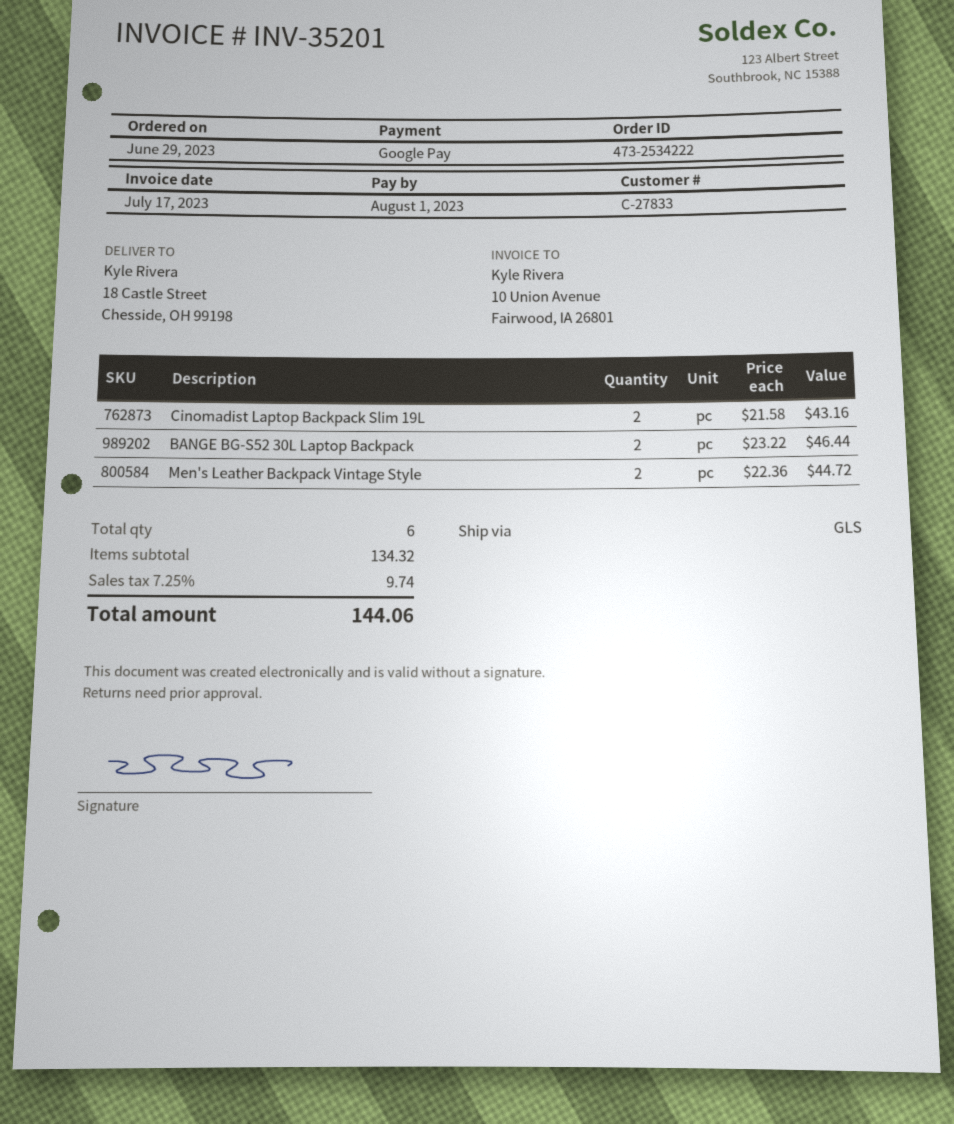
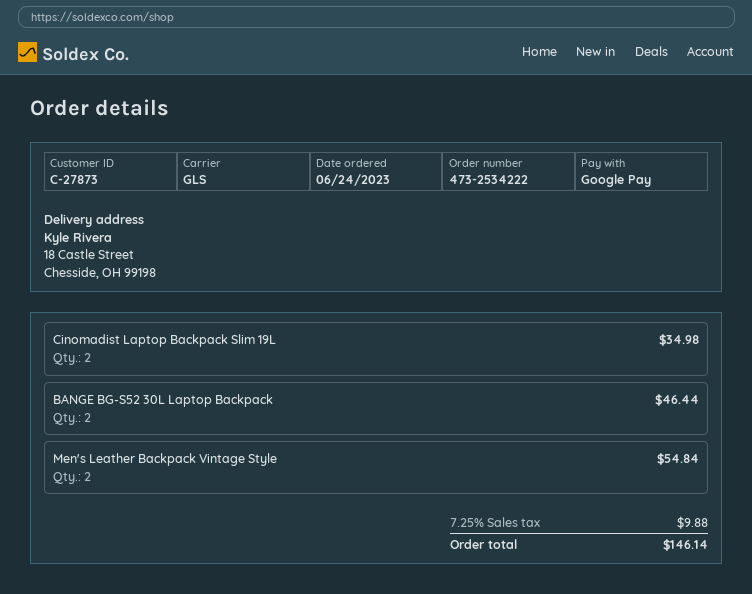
order date: 2023-06-29 -> 2023-06-24
customer number: C-27833 -> C-27873
Cinomadist Laptop Backpack Slim 19L: 2 for 43.16 -> 2 for 34.98
Men's Leather Backpack Vintage Style: 2 for 44.72 -> 2 for 54.84
tax: 7.25% = 9.74 -> 7.25% = 9.88
total: 144.06 -> 146.14

